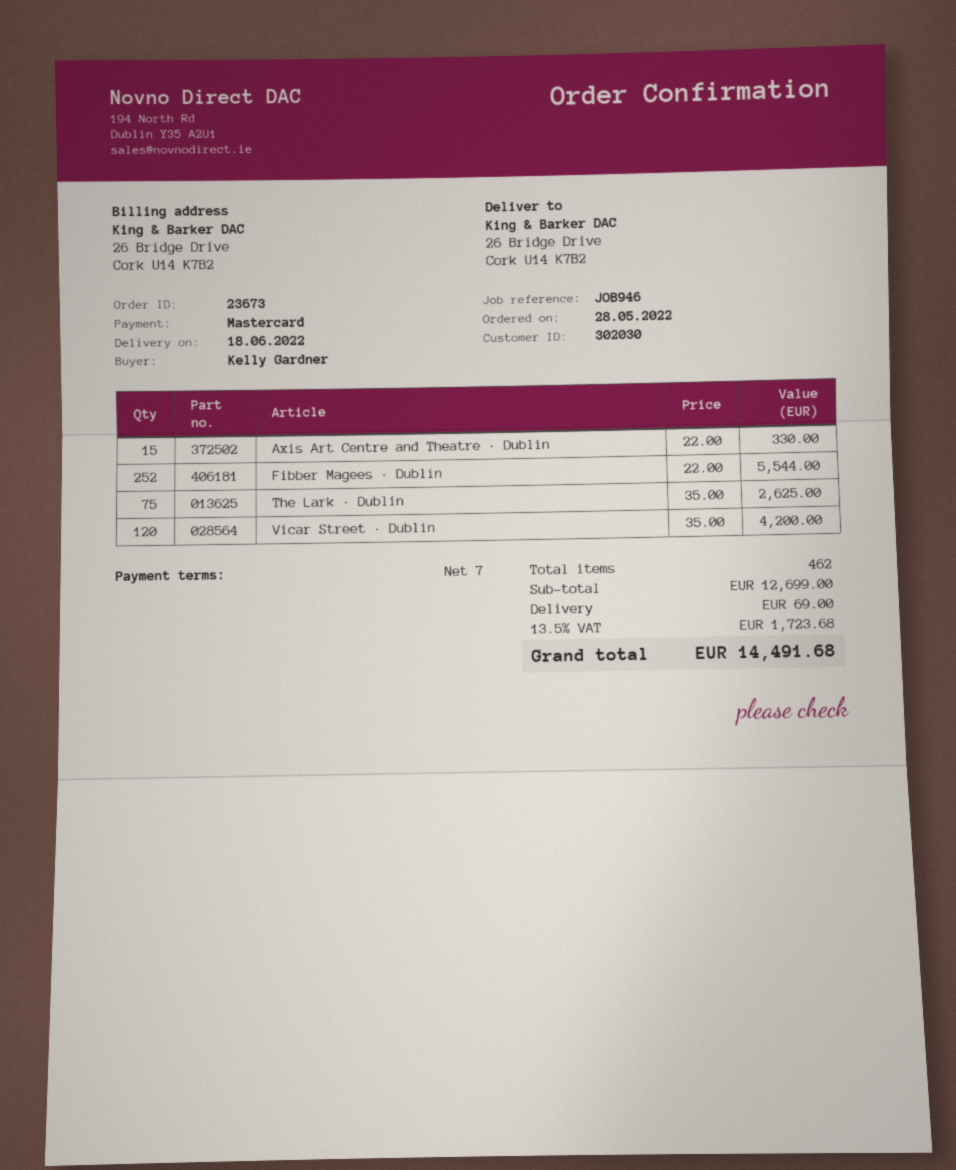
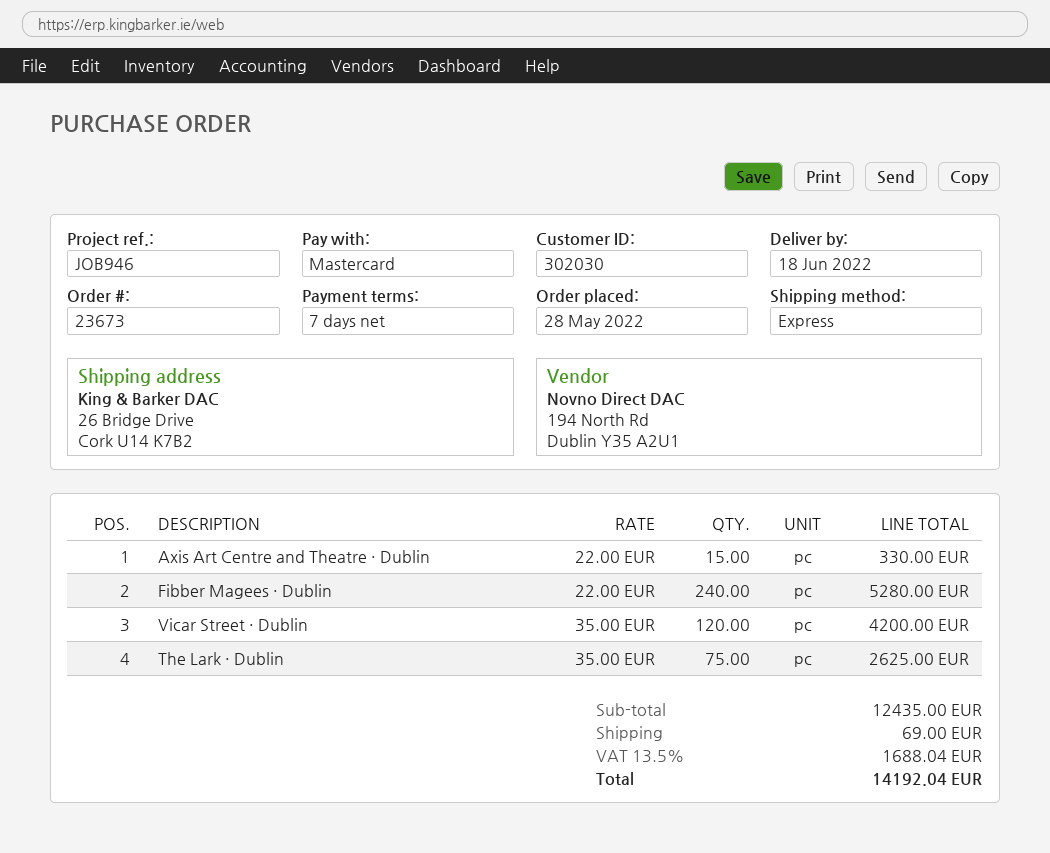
Fibber Magees · Dublin: 252 x 22.00 = 5544.00 -> 240 x 22.00 = 5280.00
subtotal: 12699.00 -> 12435.00
tax: 13.5% = 1723.68 -> 13.5% = 1688.04
total: 14491.68 -> 14192.04

